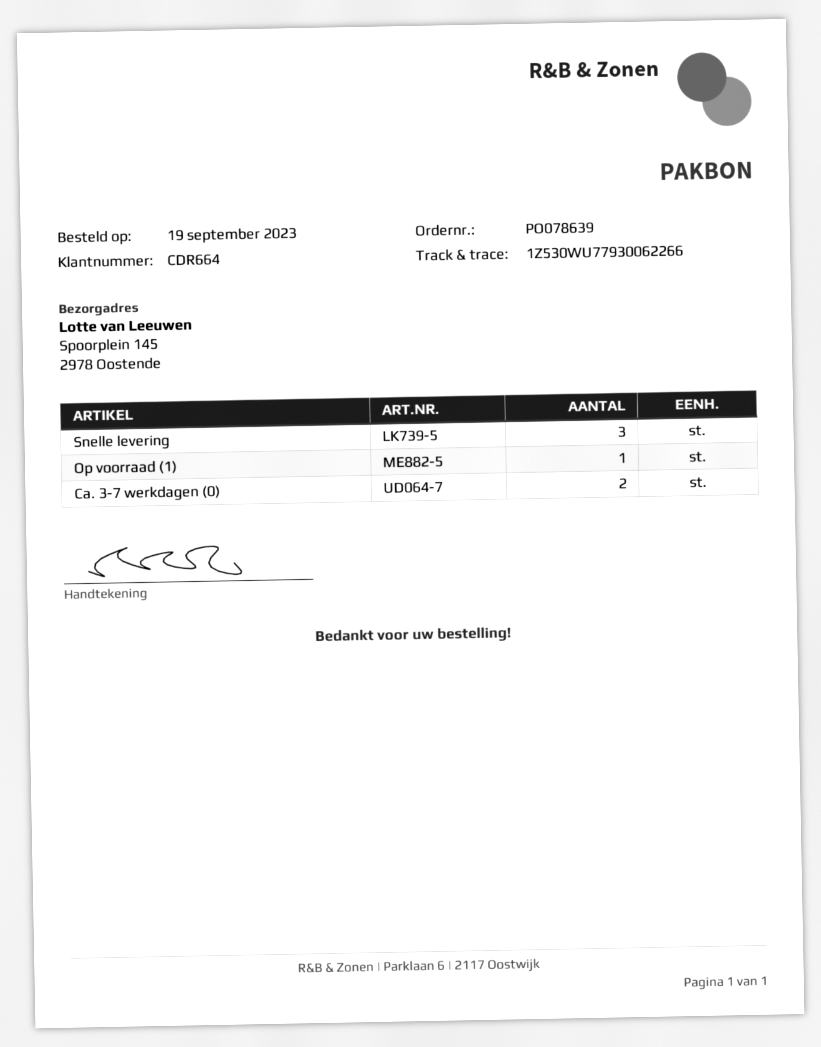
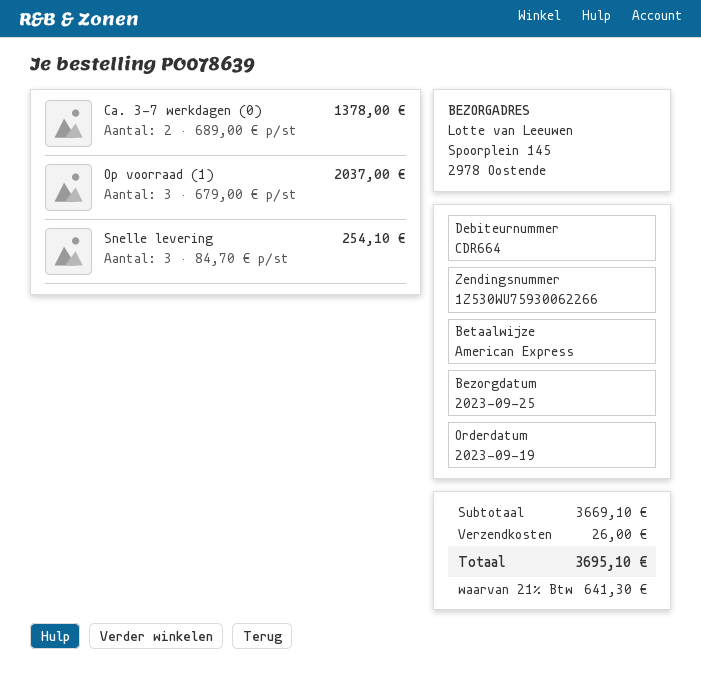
tracking number: 1Z530WU77930062266 -> 1Z530WU75930062266
Op voorraad (1): 1 -> 3

